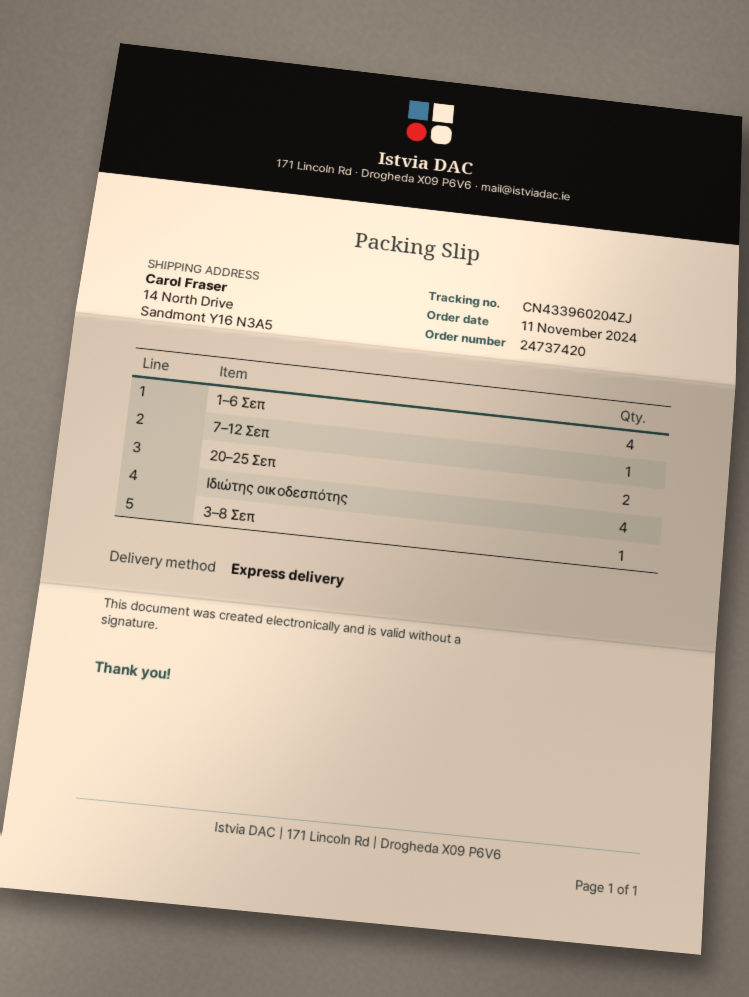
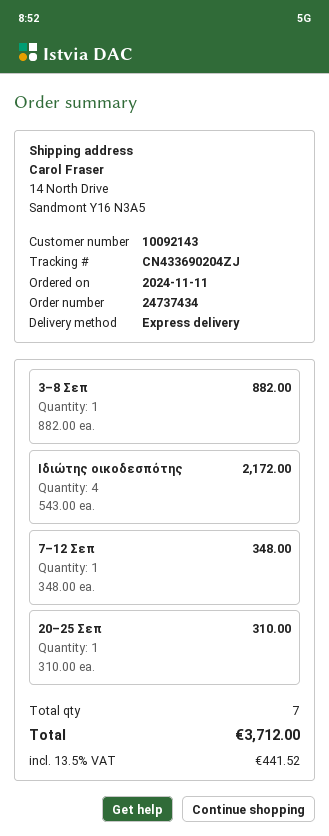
order number: 24737420 -> 24737434
tracking number: CN433960204ZJ -> CN433690204ZJ
1–6 Σεπ: 4 -> none
20–25 Σεπ: 2 -> 1

